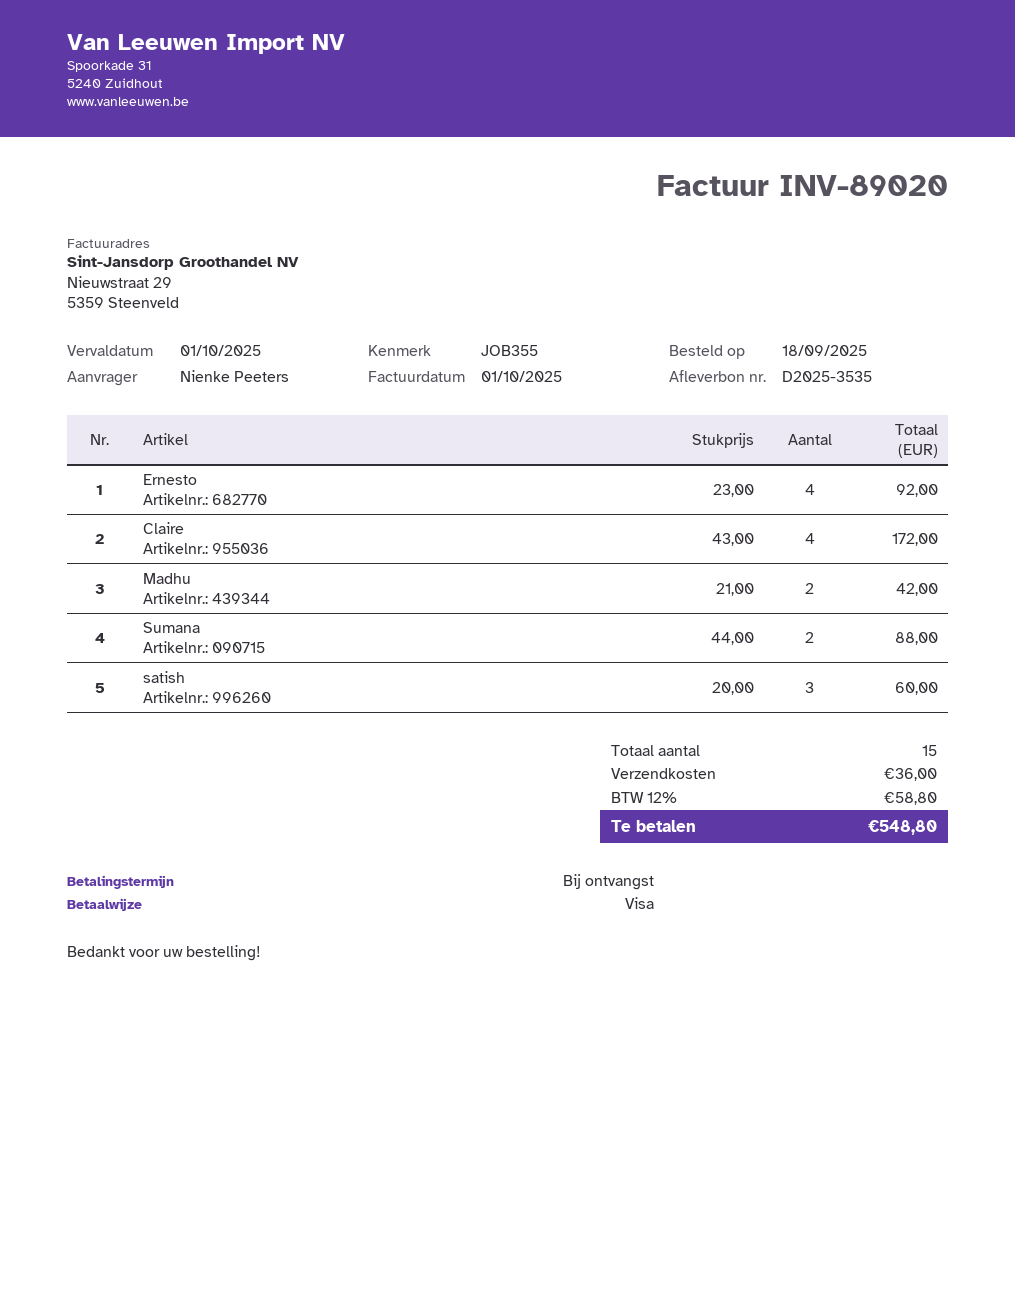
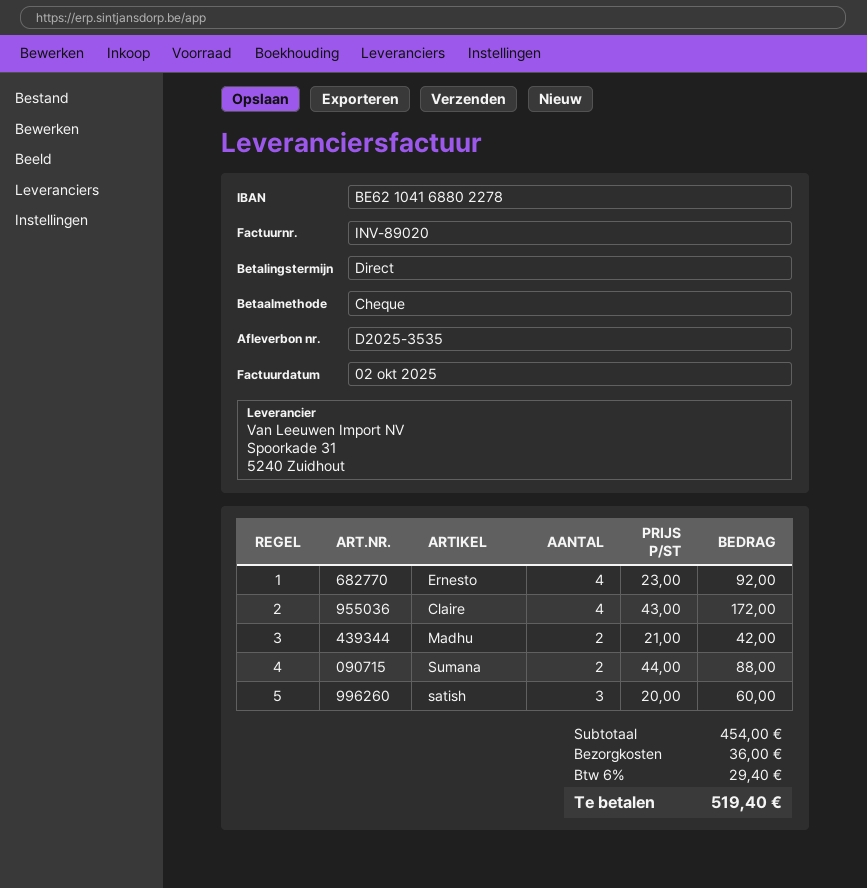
invoice date: 2025-10-01 -> 2025-10-02
payment method: Visa -> cheque
tax: 12% = 58.80 -> 6% = 29.40
total: 548.80 -> 519.40

